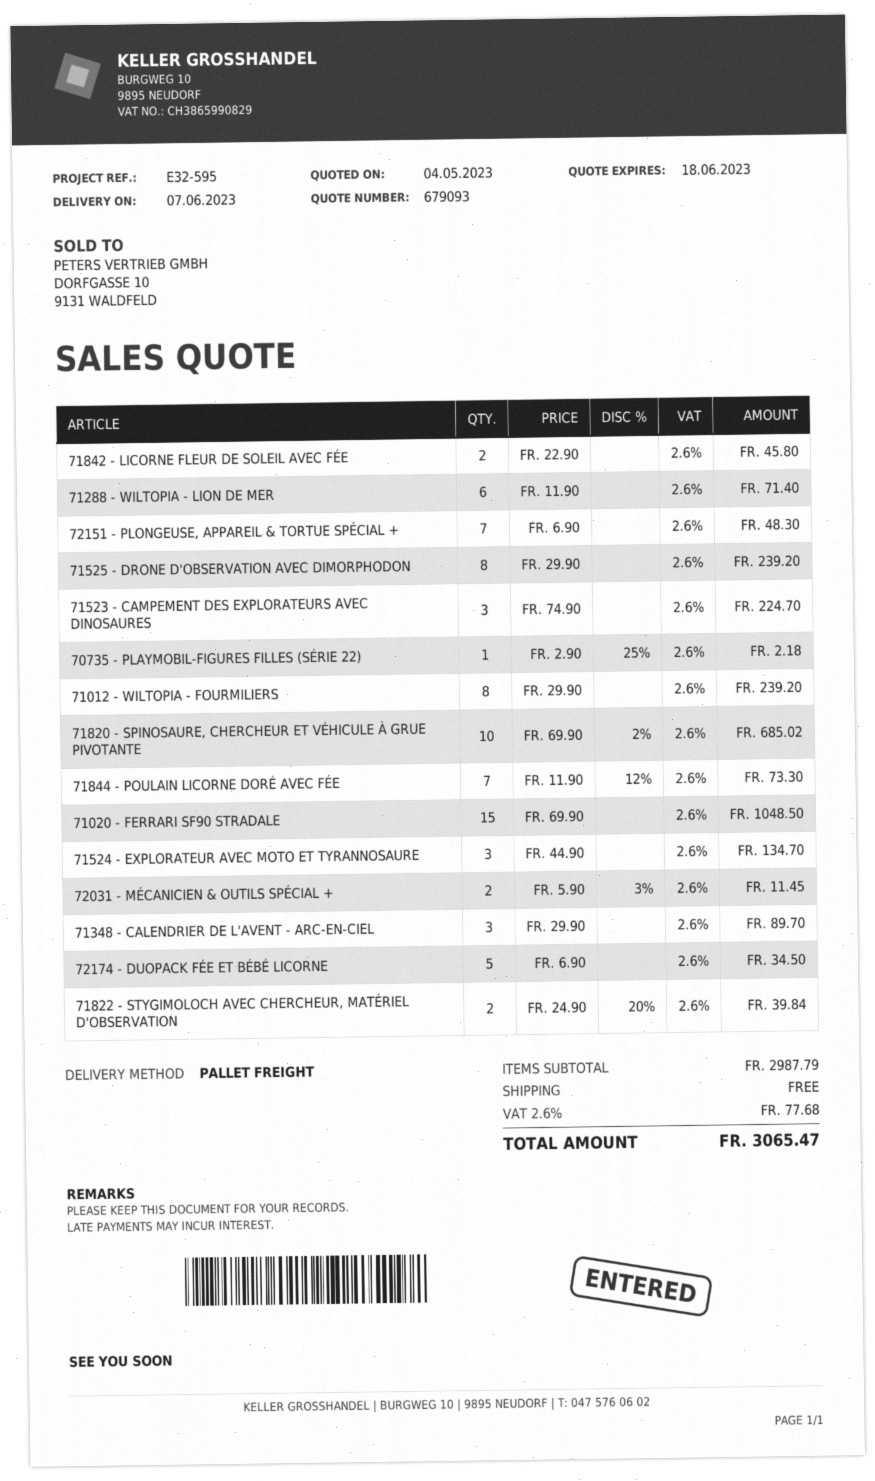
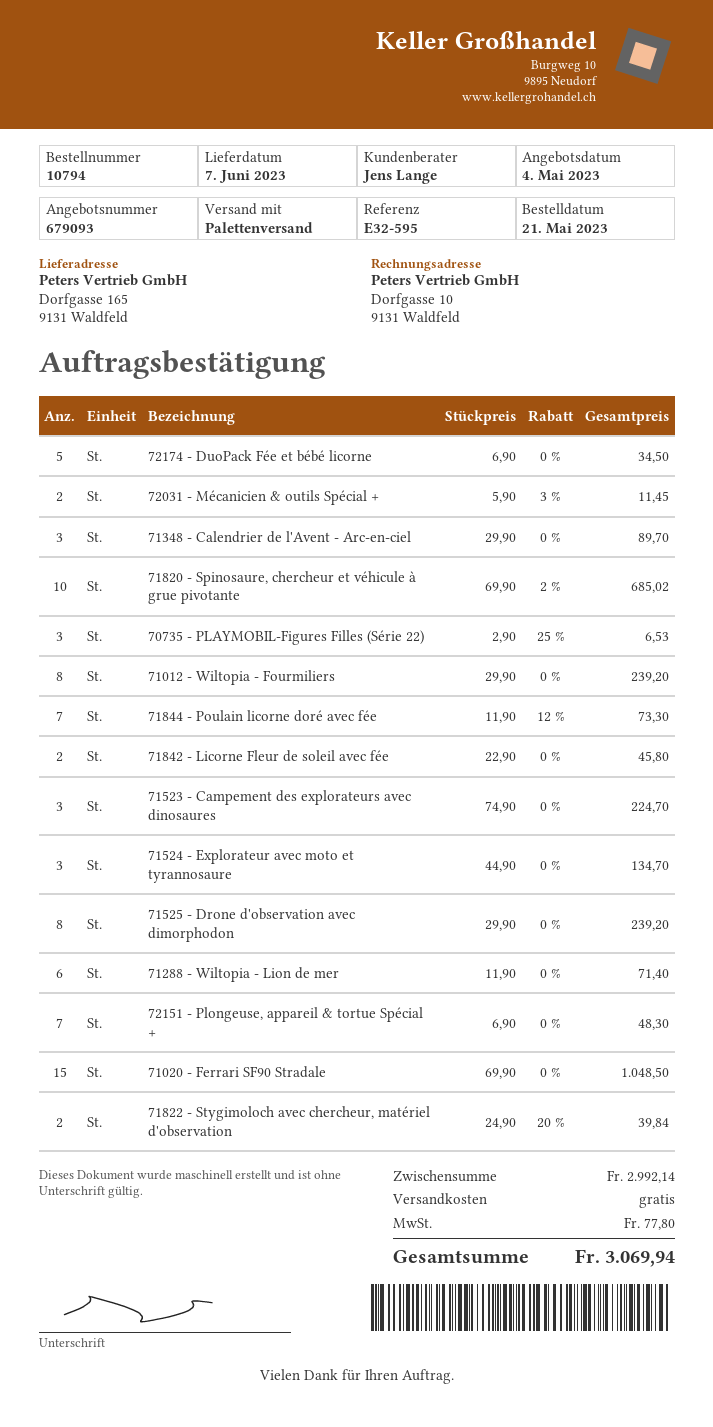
70735 - PLAYMOBIL-FIGURES FILLES (SÉRIE 22): 1 x 2.90 - 25% = 2.18 -> 3 x 2.90 - 25% = 6.53
subtotal: 2987.79 -> 2992.14
tax: 77.68 -> 77.80
total: 3065.47 -> 3069.94

